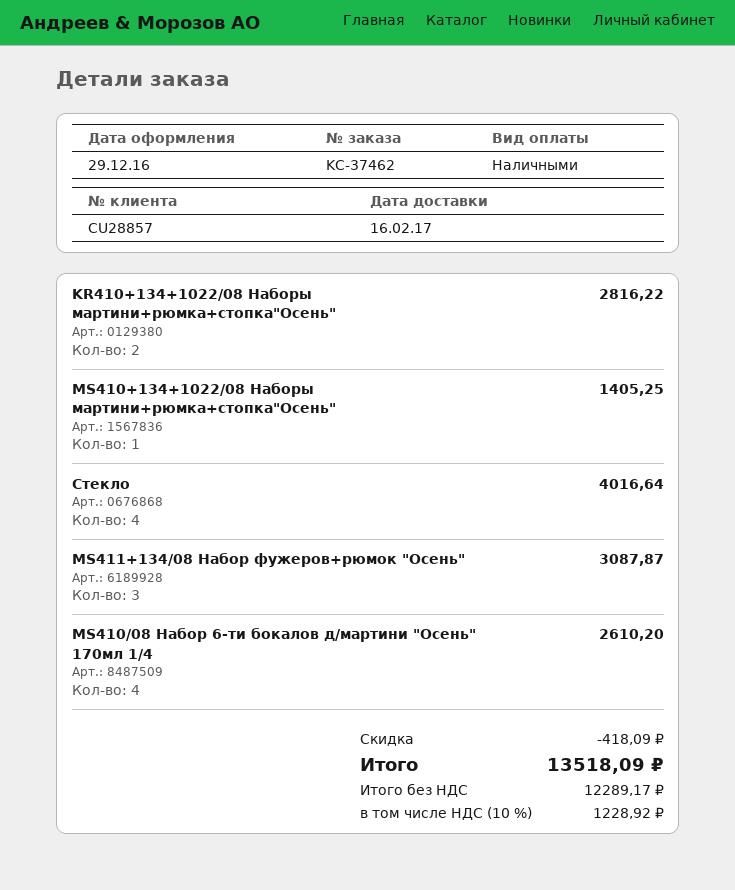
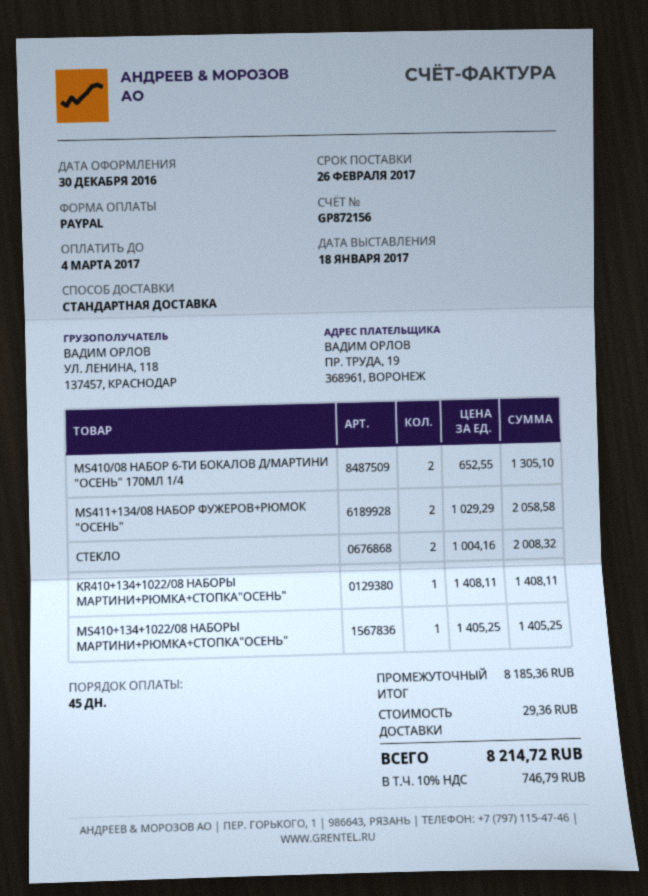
order date: 2016-12-29 -> 2016-12-30
delivery date: 2017-02-16 -> 2017-02-26
payment method: cash -> PayPal
KR410+134+1022/08 Наборы мартини+рюмка+стопка"Осень": 2 for 2816.22 -> 1 for 1408.11
Стекло: 4 for 4016.64 -> 2 for 2008.32
MS411+134/08 Набор фужеров+рюмок "Осень": 3 for 3087.87 -> 2 for 2058.58
MS410/08 Набор 6-ти бокалов д/мартини "Осень" 170мл 1/4: 4 for 2610.20 -> 2 for 1305.10
discount: 418.09 -> none
shipping: none -> 29.36
tax: 10% = 1228.92 -> 10% = 746.79
total: 13518.09 -> 8214.72

